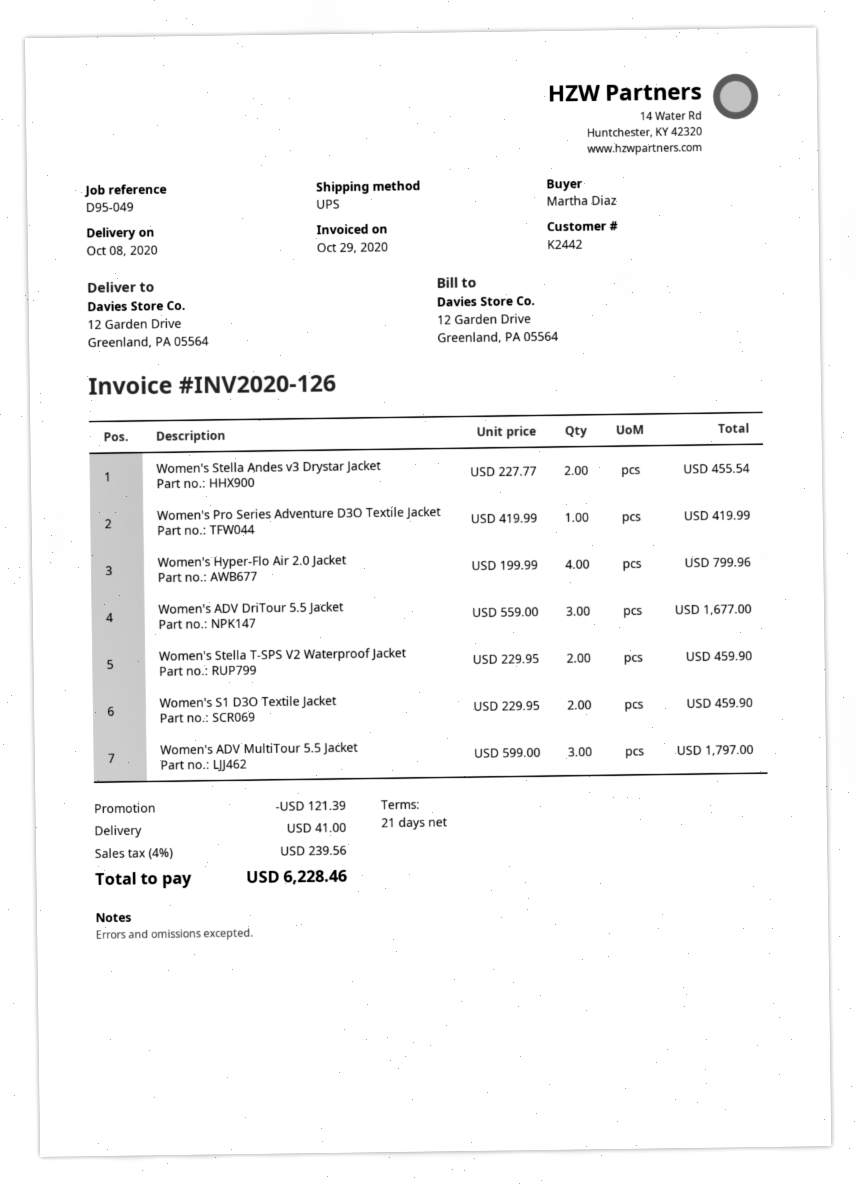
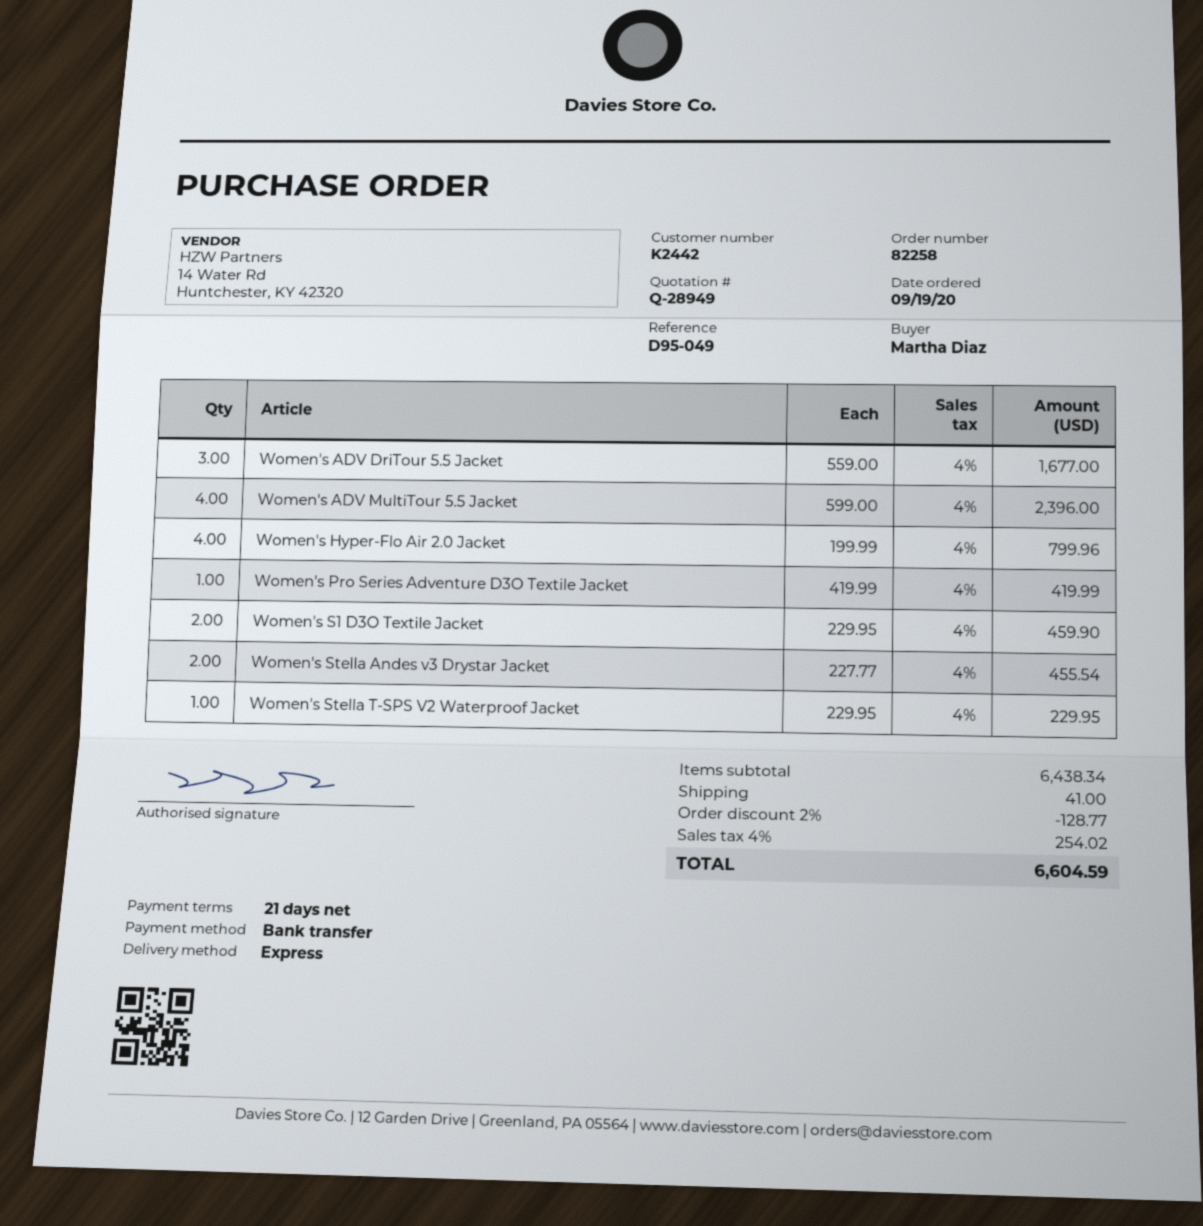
shipping method: UPS -> express
Women's Stella T-SPS V2 Waterproof Jacket: 2 x 229.95 = 459.90 -> 1 x 229.95 = 229.95
Women's ADV MultiTour 5.5 Jacket: 3 x 599.00 = 1797.00 -> 4 x 599.00 = 2396.00
discount: 121.39 -> 128.77
tax: 4% = 239.56 -> 4% = 254.02
total: 6228.46 -> 6604.59

